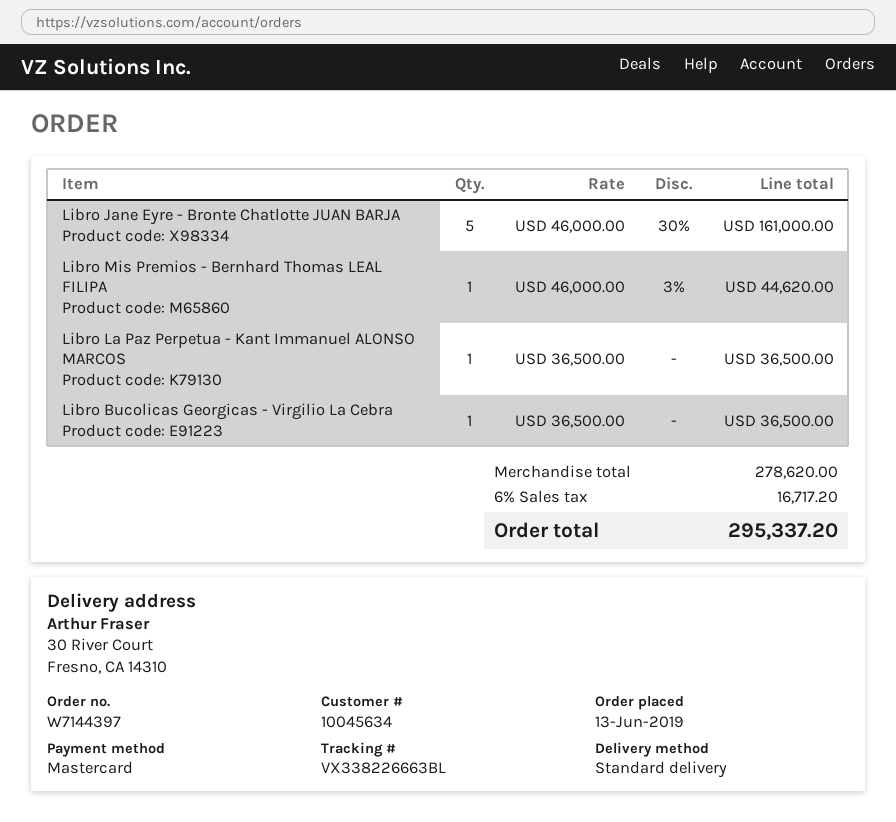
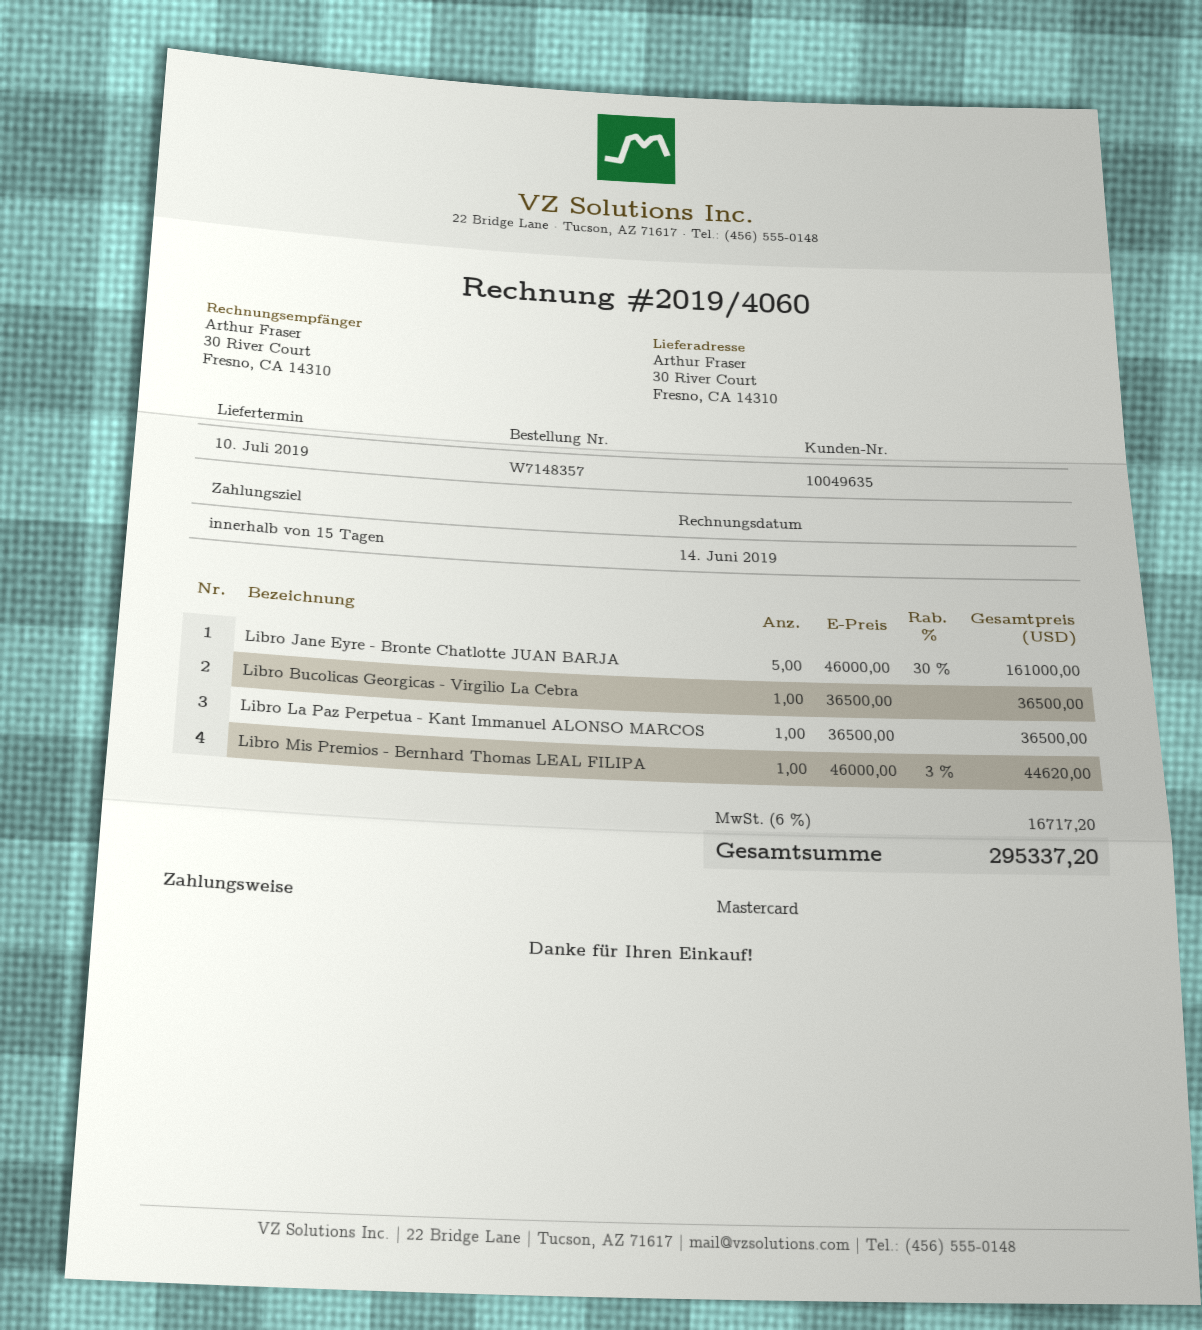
order number: W7144397 -> W7148357
customer number: 10045634 -> 10049635

